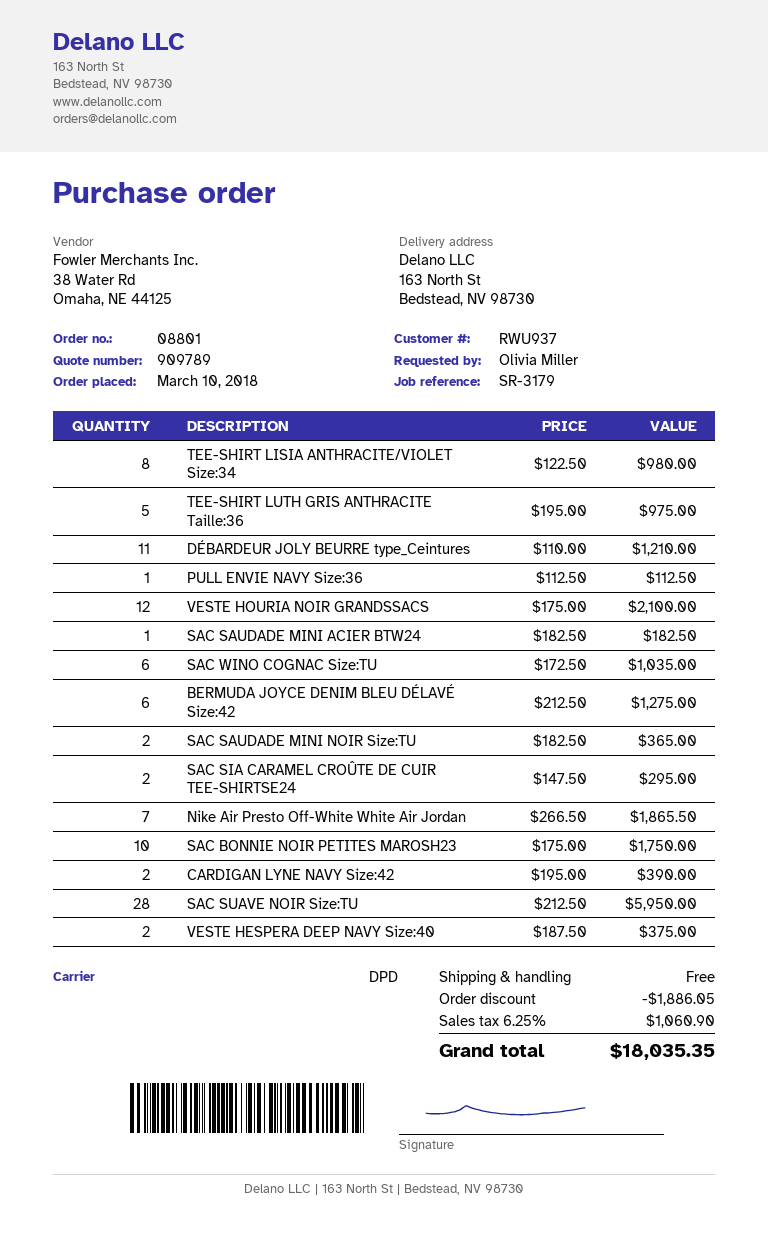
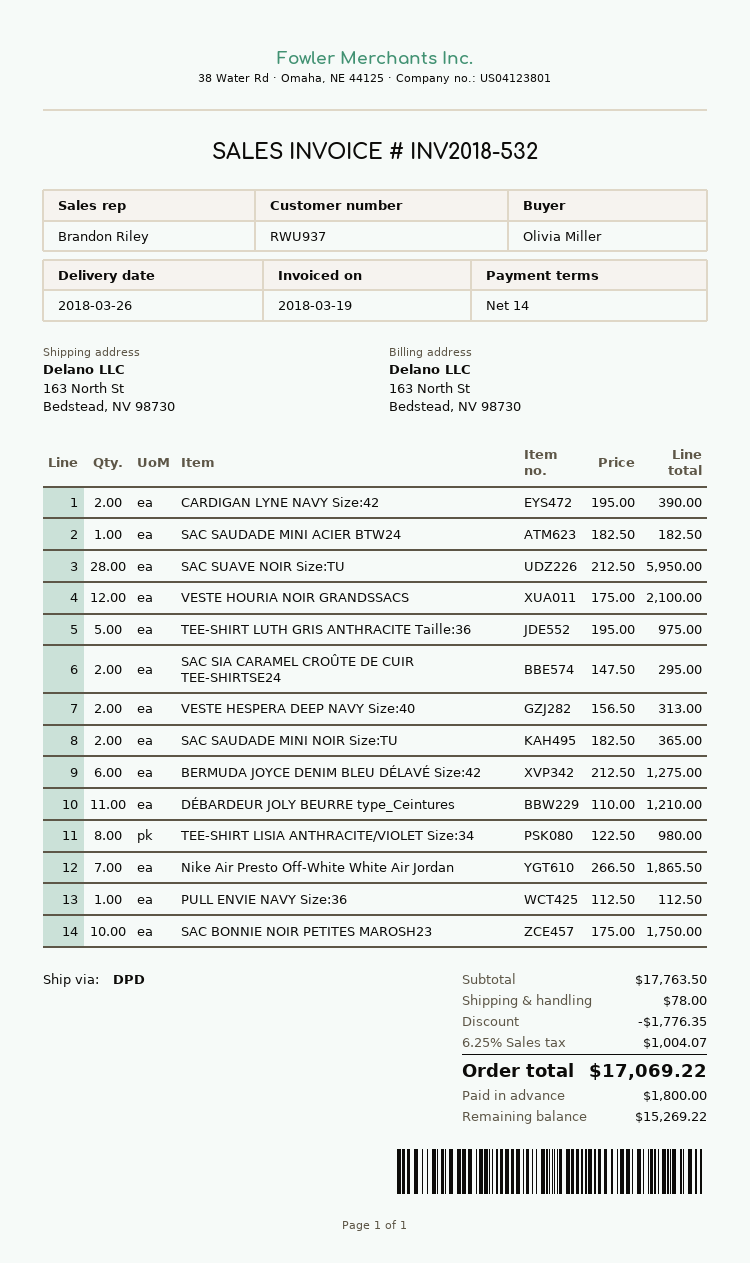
SAC WINO COGNAC Size:TU: 6 x 172.50 = 1035.00 -> none
VESTE HESPERA DEEP NAVY Size:40: 2 x 187.50 = 375.00 -> 2 x 156.50 = 313.00
discount: 1886.05 -> 1776.35
shipping: 0.00 -> 78.00
tax: 6.25% = 1060.90 -> 6.25% = 1004.07
total: 18035.35 -> 17069.22

